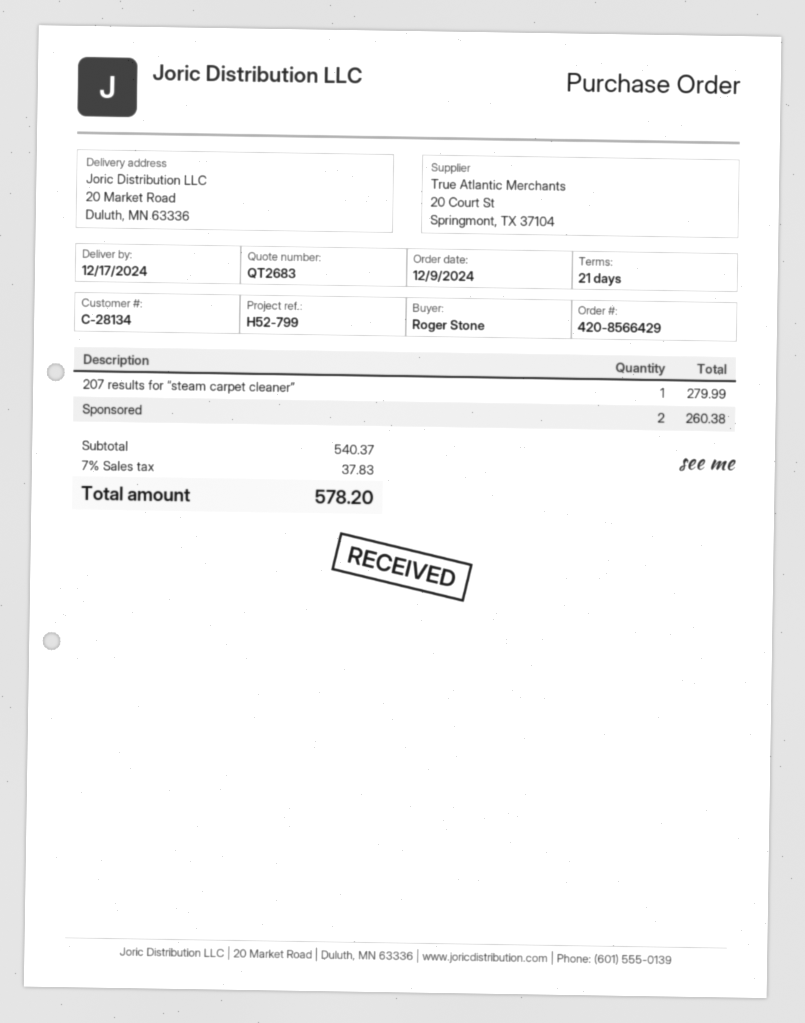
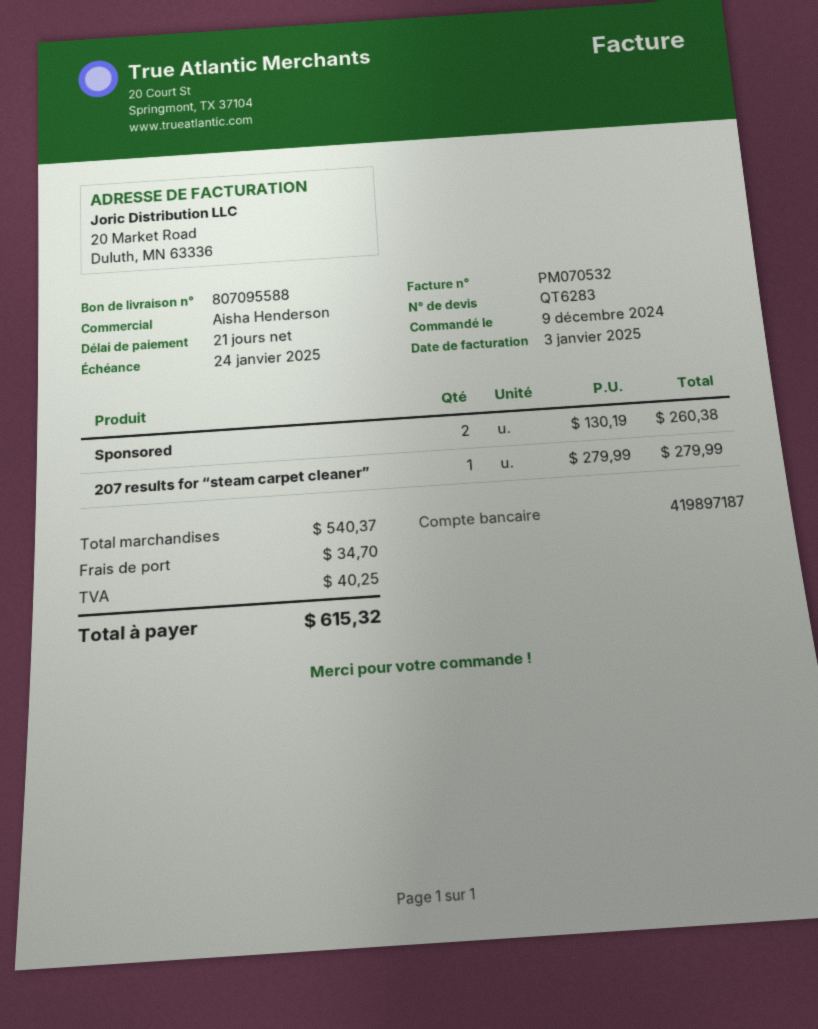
quote number: QT2683 -> QT6283
shipping: none -> 34.70
tax: 37.83 -> 40.25
total: 578.20 -> 615.32

